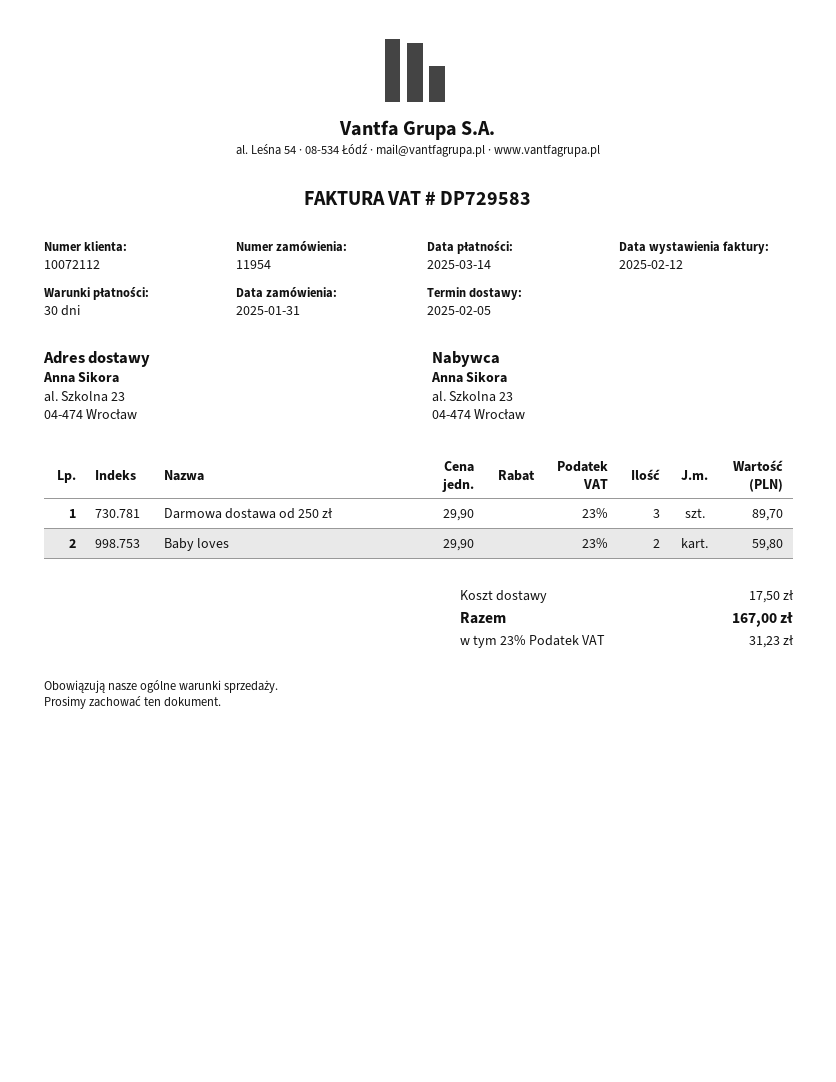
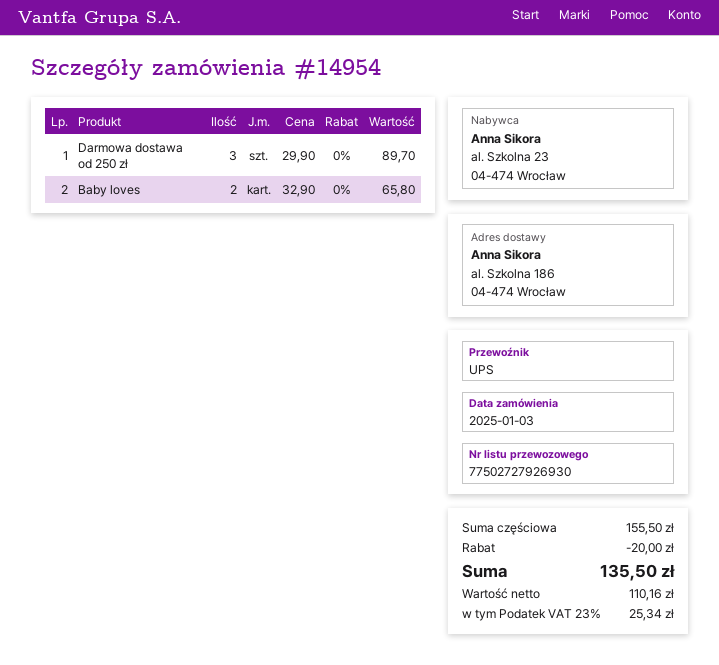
order number: 11954 -> 14954
order date: 2025-01-31 -> 2025-01-03
ship to: al. Szkolna 23, 04-474 Wrocław -> al. Szkolna 186, 04-474 Wrocław
Baby loves: 2 x 29.90 = 59.80 -> 2 x 32.90 = 65.80
discount: none -> 20.00
shipping: 17.50 -> none
tax: 23% = 31.23 -> 23% = 25.34
total: 167.00 -> 135.50

